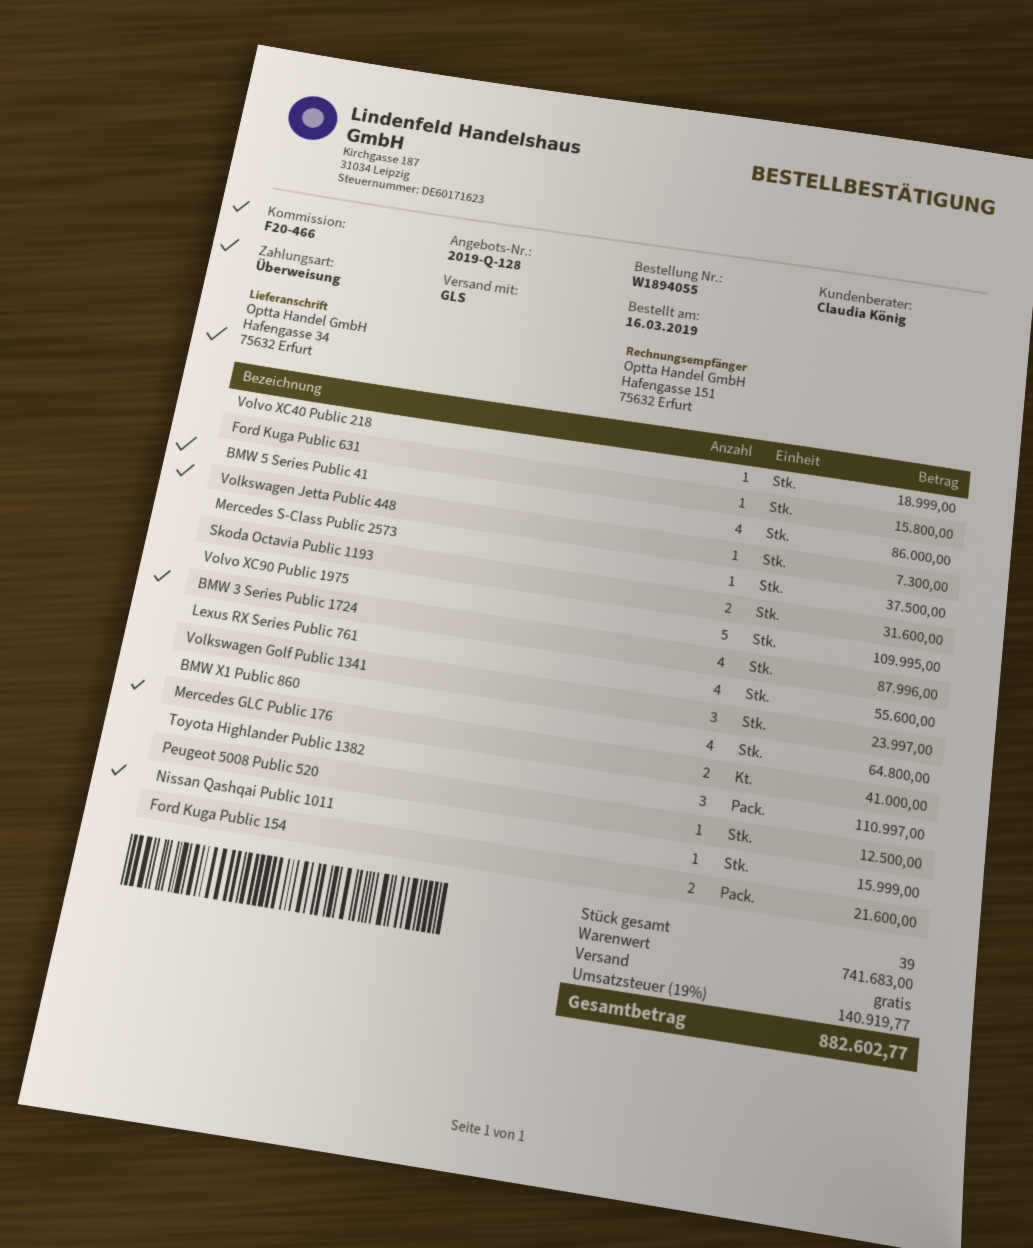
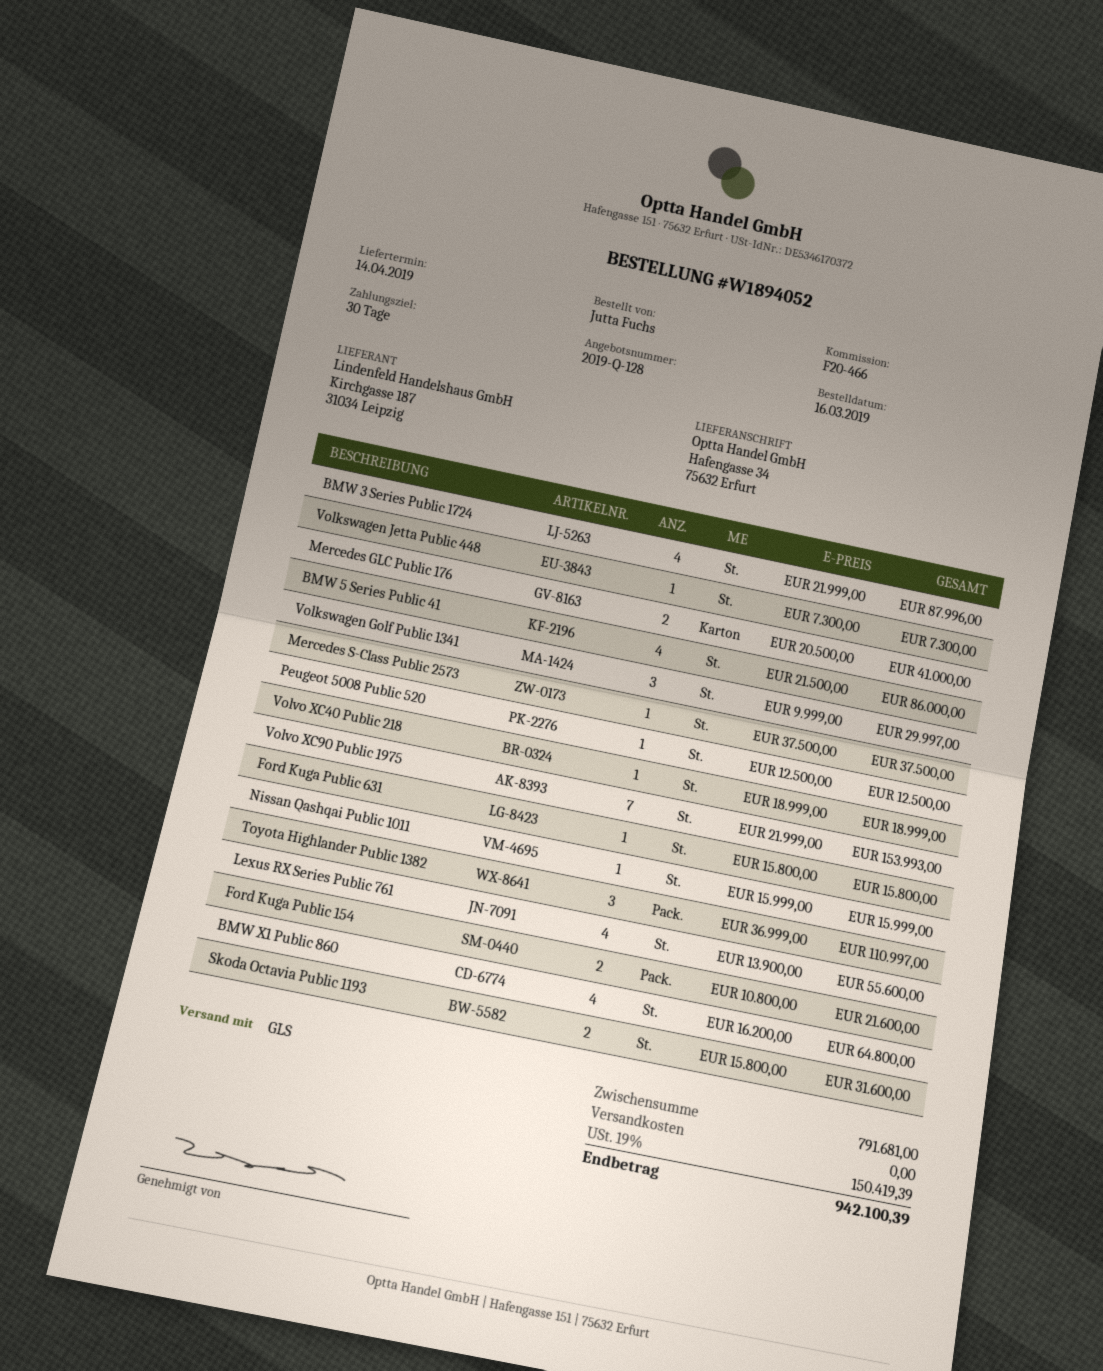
order number: W1894055 -> W1894052
Volvo XC90 Public 1975: 5 for 109995.00 -> 7 for 153993.00
Volkswagen Golf Public 1341: 3 for 23997.00 -> 3 for 29997.00
subtotal: 741683.00 -> 791681.00
tax: 19% = 140919.77 -> 19% = 150419.39
total: 882602.77 -> 942100.39

